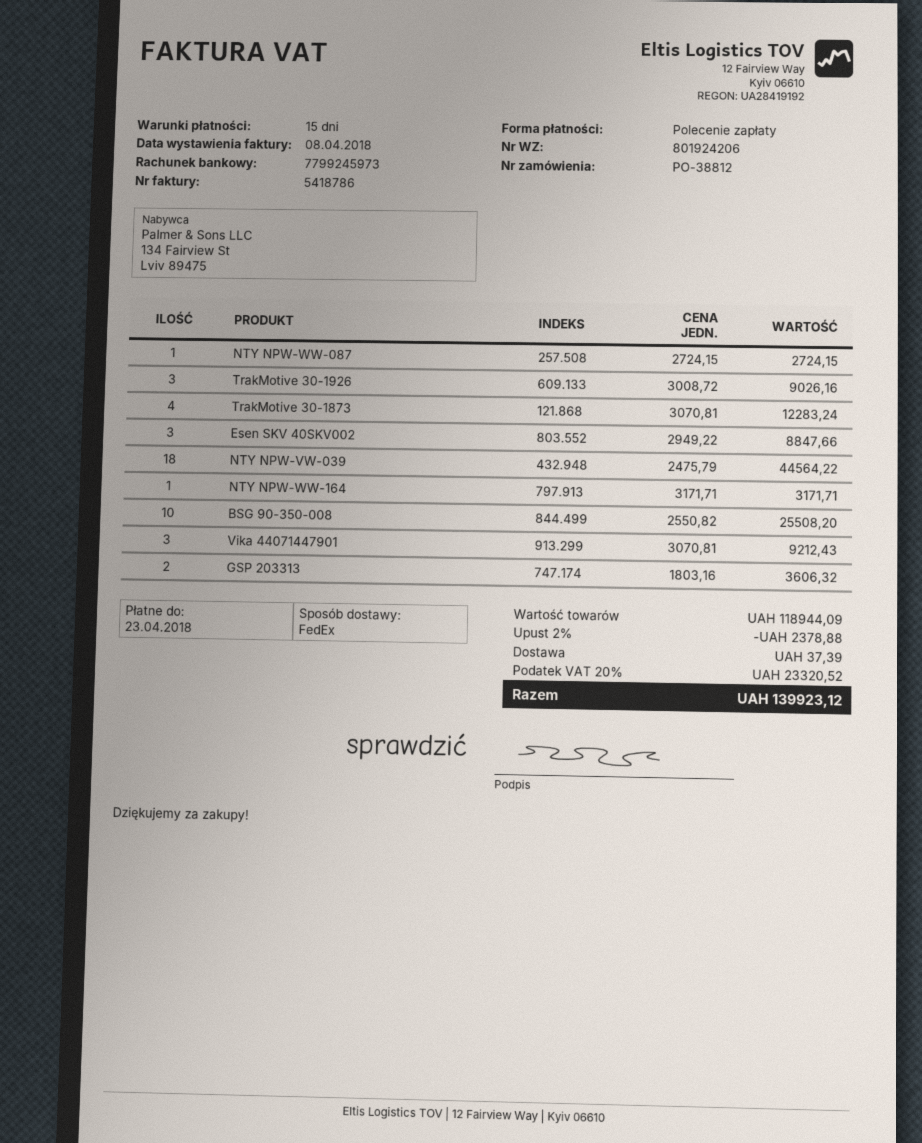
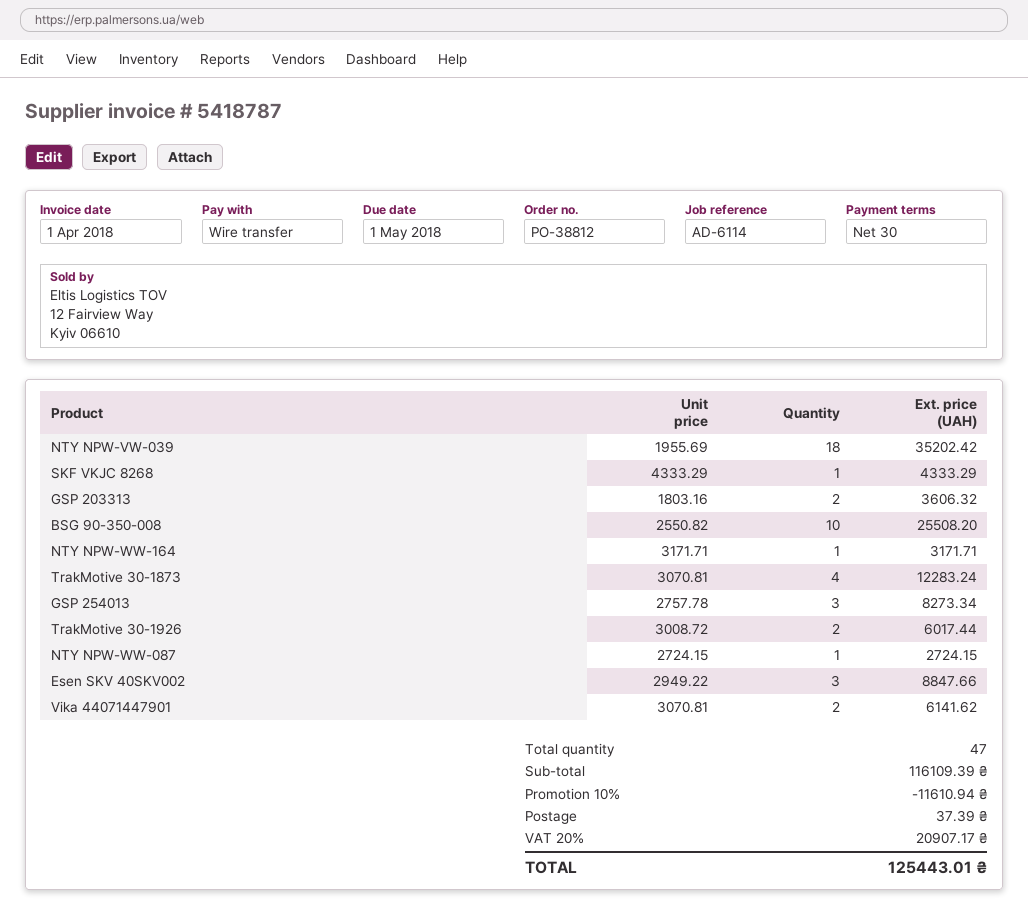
invoice number: 5418786 -> 5418787
invoice date: 2018-04-08 -> 2018-04-01
payment terms: 15 days -> 30 days
due date: 2018-04-23 -> 2018-05-01
payment method: direct debit -> bank transfer
TrakMotive 30-1926: 3 x 3008.72 = 9026.16 -> 2 x 3008.72 = 6017.44
NTY NPW-VW-039: 18 x 2475.79 = 44564.22 -> 18 x 1955.69 = 35202.42
Vika 44071447901: 3 x 3070.81 = 9212.43 -> 2 x 3070.81 = 6141.62
SKF VKJC 8268: none -> 1 x 4333.29 = 4333.29
GSP 254013: none -> 3 x 2757.78 = 8273.34
subtotal: 118944.09 -> 116109.39
discount: 2% = 2378.88 -> 10% = 11610.94
tax: 20% = 23320.52 -> 20% = 20907.17
total: 139923.12 -> 125443.01

